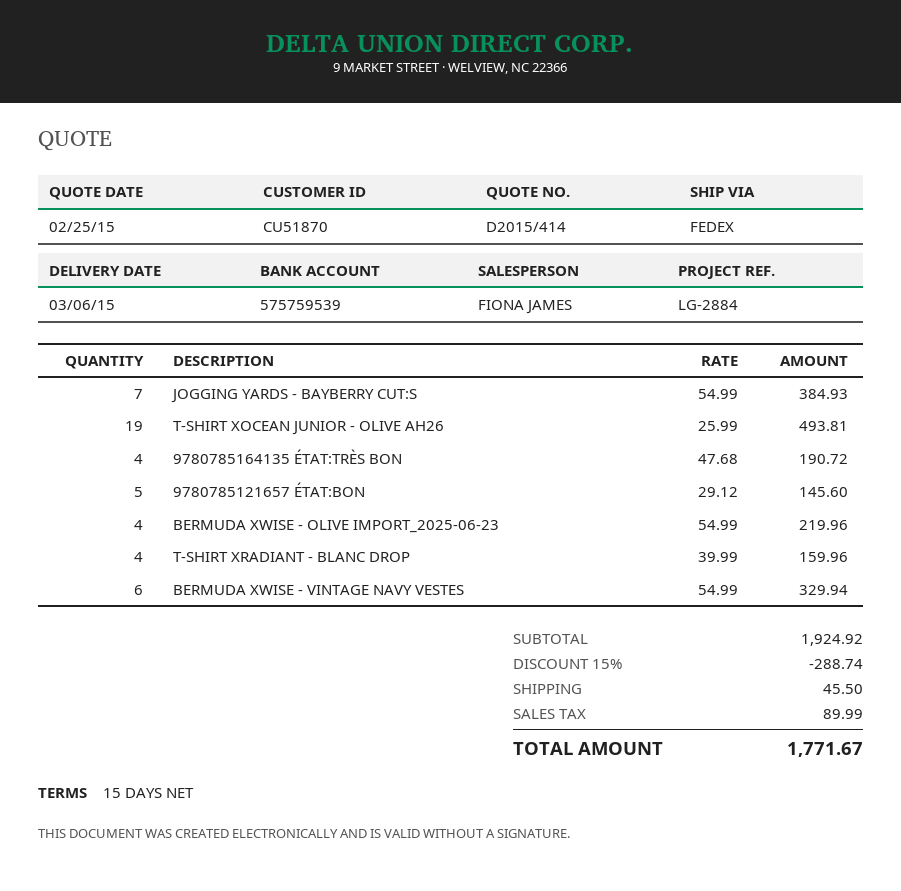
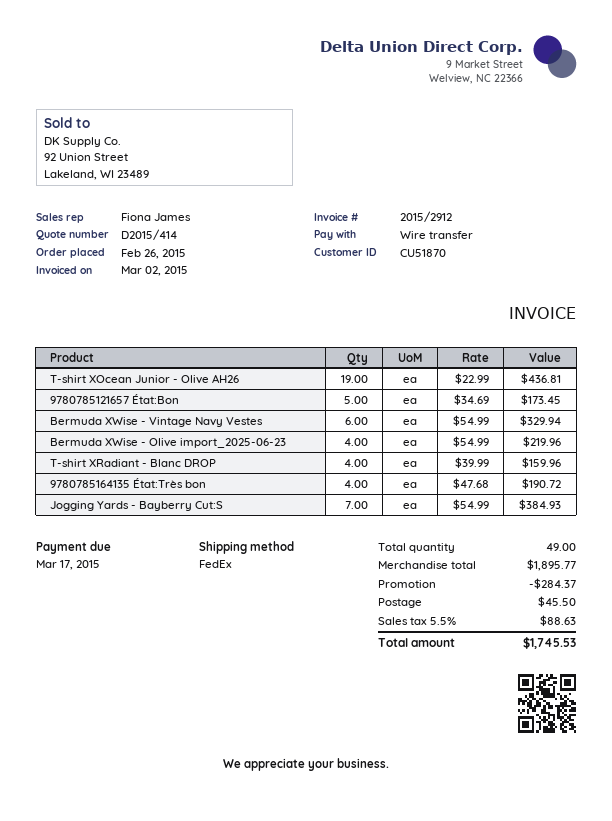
T-SHIRT XOCEAN JUNIOR - OLIVE AH26: 19 x 25.99 = 493.81 -> 19 x 22.99 = 436.81
9780785121657 ÉTAT:BON: 5 x 29.12 = 145.60 -> 5 x 34.69 = 173.45
subtotal: 1924.92 -> 1895.77
discount: 288.74 -> 284.37
tax: 89.99 -> 88.63
total: 1771.67 -> 1745.53

